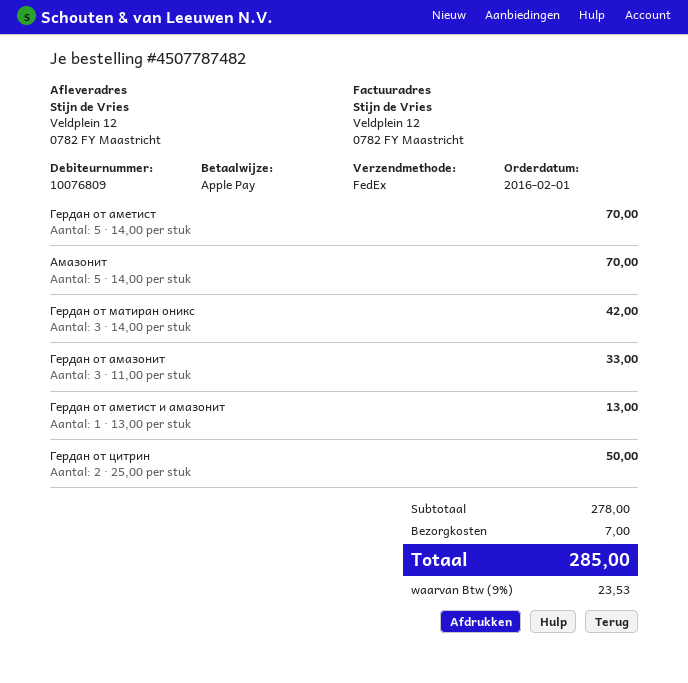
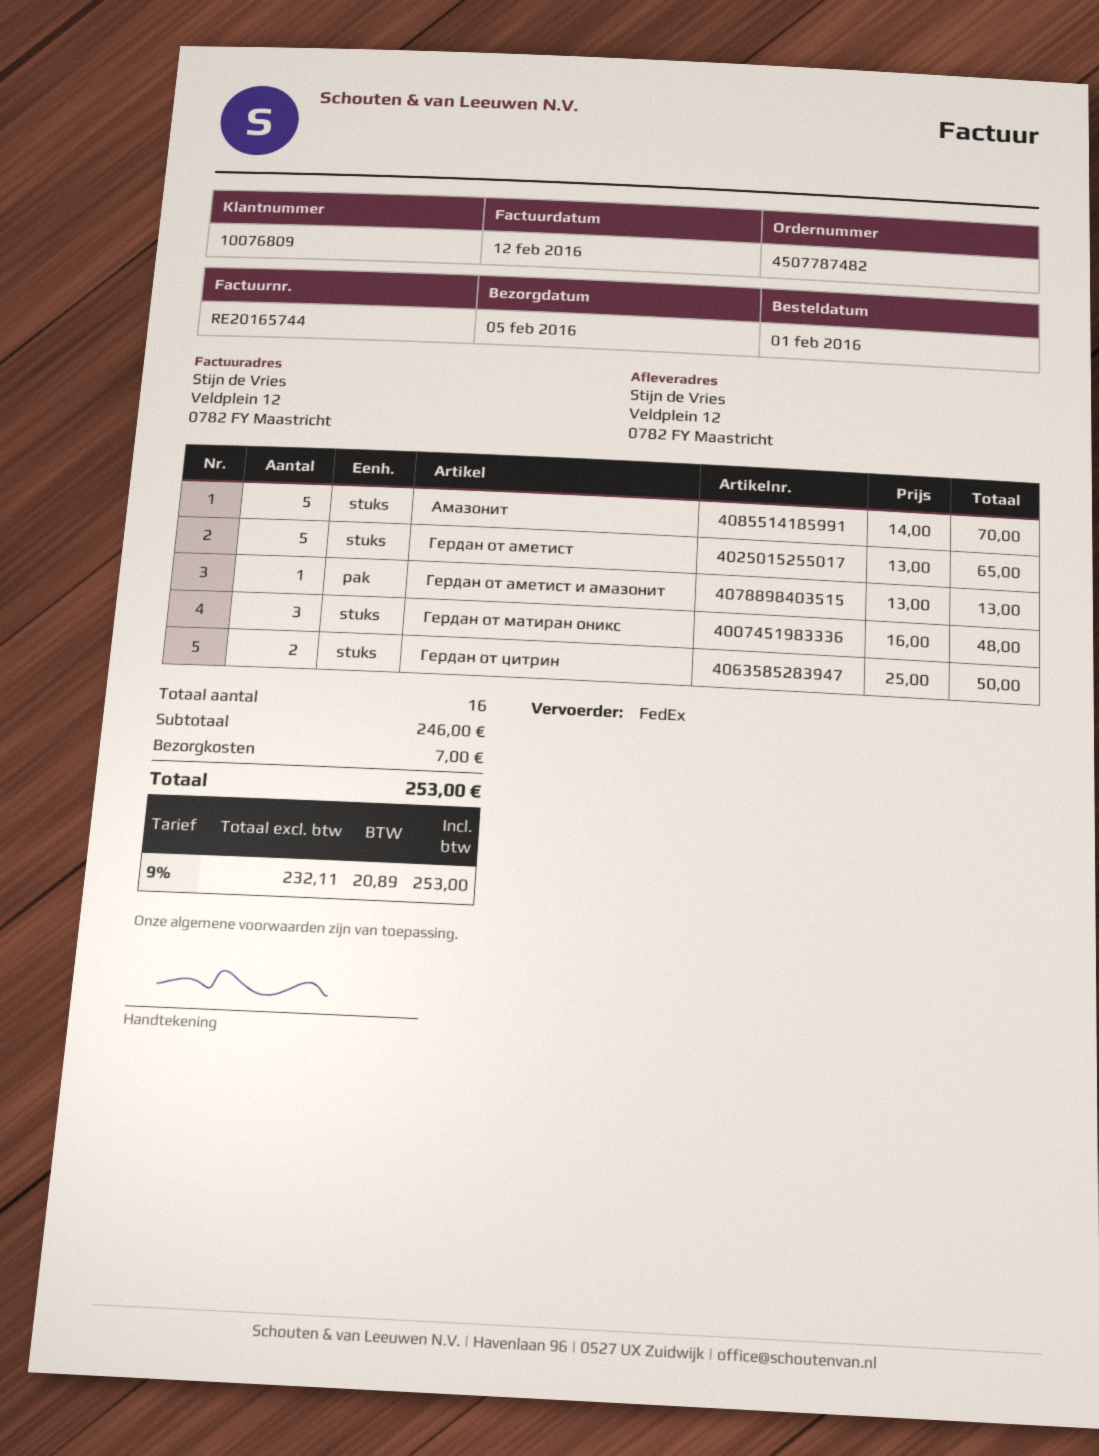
Гердан от аметист: 5 x 14.00 = 70.00 -> 5 x 13.00 = 65.00
Гердан от матиран оникс: 3 x 14.00 = 42.00 -> 3 x 16.00 = 48.00
Гердан от амазонит: 3 x 11.00 = 33.00 -> none
subtotal: 278.00 -> 246.00
tax: 9% = 23.53 -> 9% = 20.89
total: 285.00 -> 253.00

